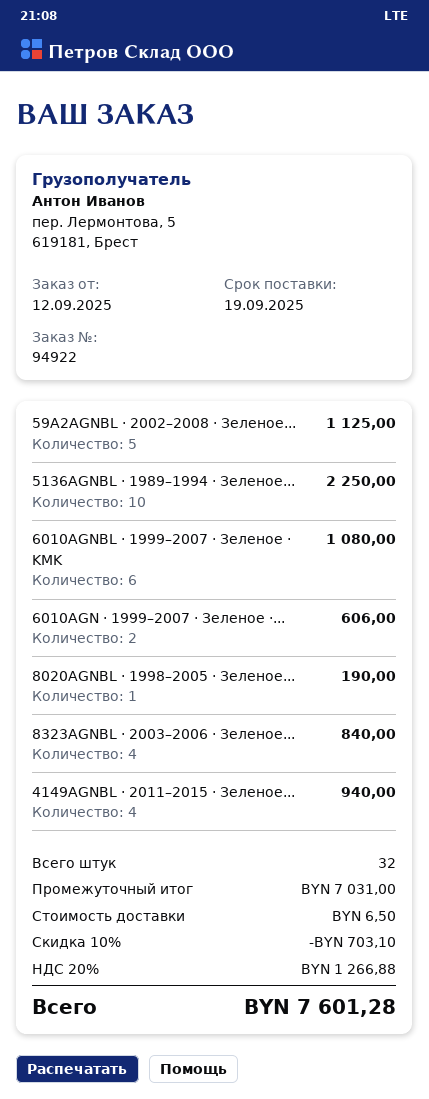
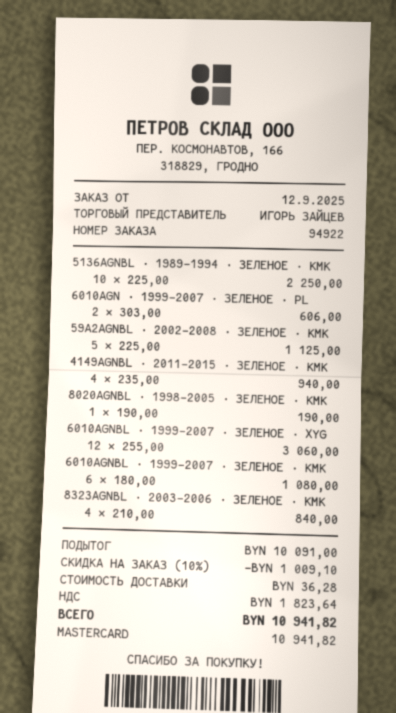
6010AGNBL · 1999–2007 · ЗЕЛЕНОЕ · XYG: none -> 12 for 3060.00
subtotal: 7031.00 -> 10091.00
discount: 10% = 703.10 -> 10% = 1009.10
shipping: 6.50 -> 36.28
tax: 1266.88 -> 1823.64
total: 7601.28 -> 10941.82

